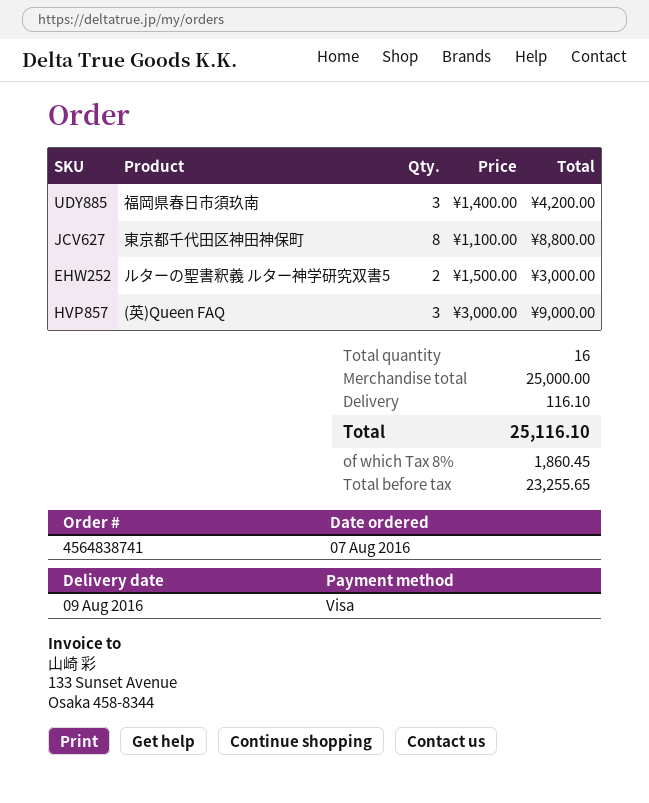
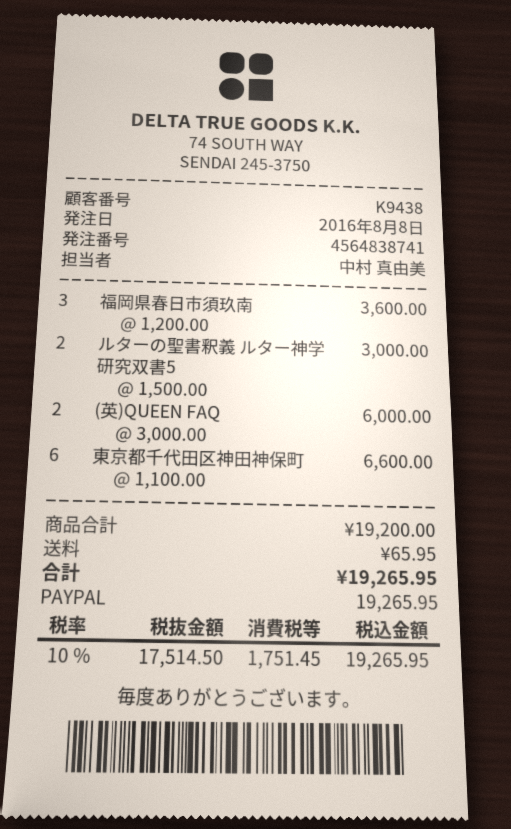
order date: 2016-08-07 -> 2016-08-08
payment method: Visa -> PayPal
福岡県春日市須玖南: 3 x 1400.00 = 4200.00 -> 3 x 1200.00 = 3600.00
東京都千代田区神田神保町: 8 x 1100.00 = 8800.00 -> 6 x 1100.00 = 6600.00
(英)Queen FAQ: 3 x 3000.00 = 9000.00 -> 2 x 3000.00 = 6000.00
subtotal: 25000.00 -> 19200.00
shipping: 116.10 -> 65.95
net: 23255.65 -> 17514.50
tax: 8% = 1860.45 -> 10% = 1751.45
total: 25116.10 -> 19265.95

